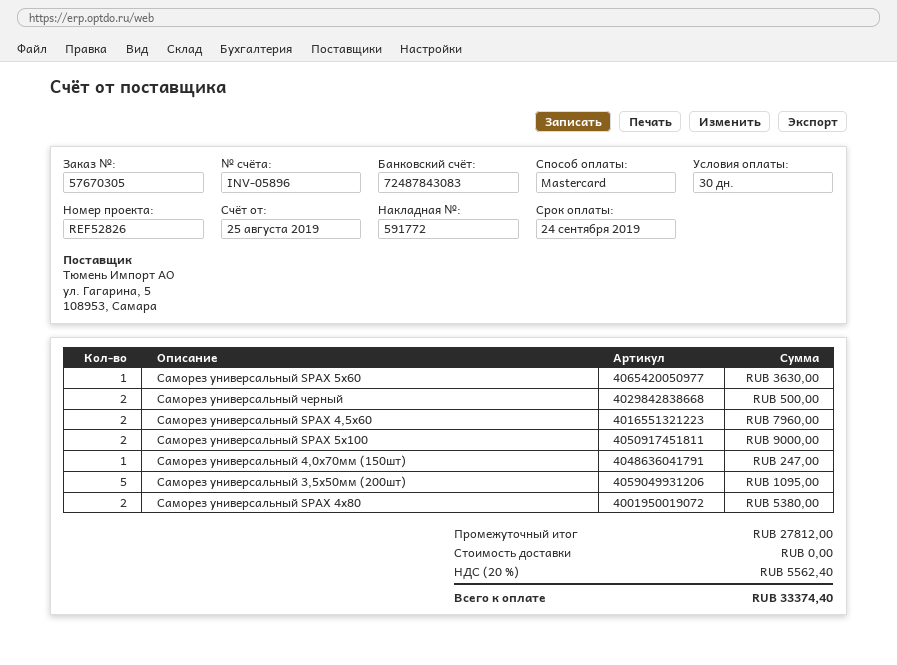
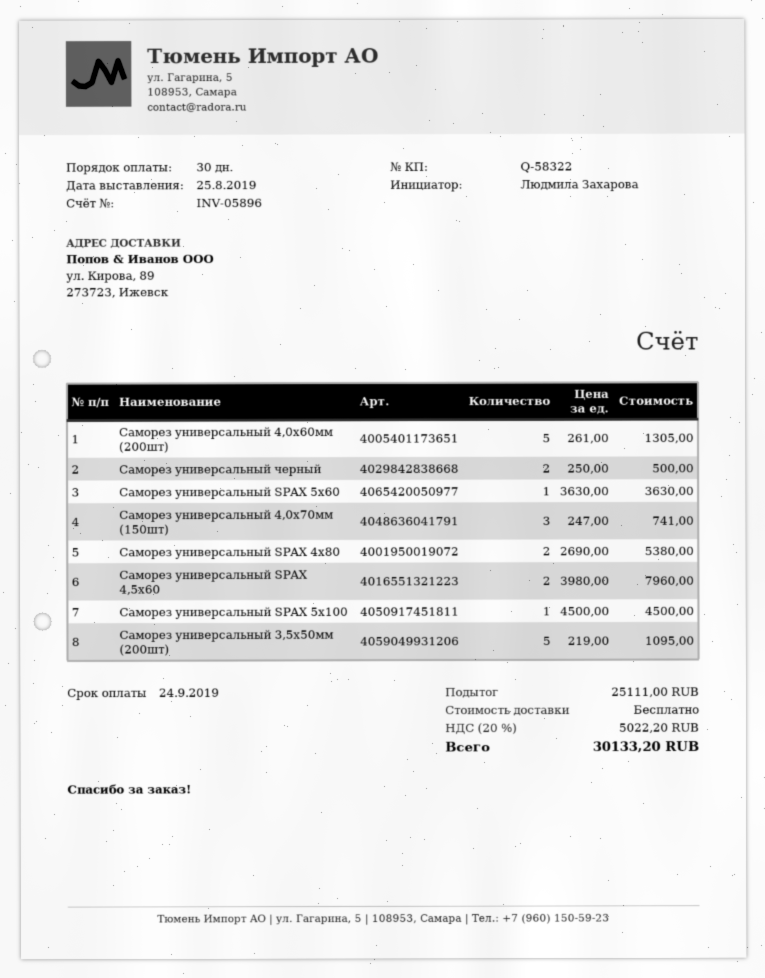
Саморез универсальный SPAX 5x100: 2 for 9000.00 -> 1 for 4500.00
Саморез универсальный 4,0х70мм (150шт): 1 for 247.00 -> 3 for 741.00
Саморез универсальный 4,0х60мм (200шт): none -> 5 for 1305.00
subtotal: 27812.00 -> 25111.00
tax: 20% = 5562.40 -> 20% = 5022.20
total: 33374.40 -> 30133.20

